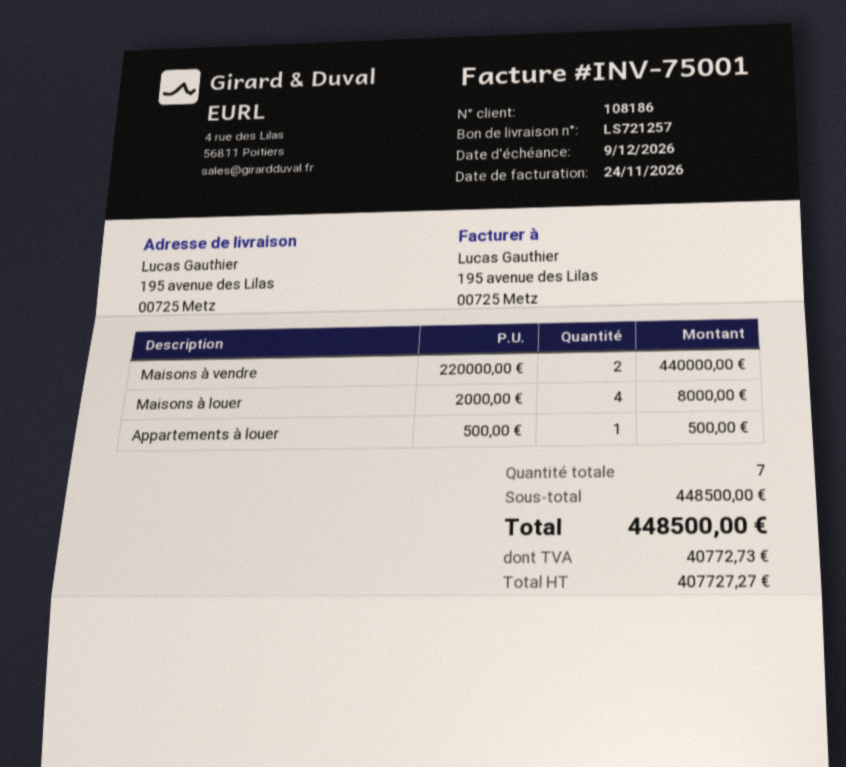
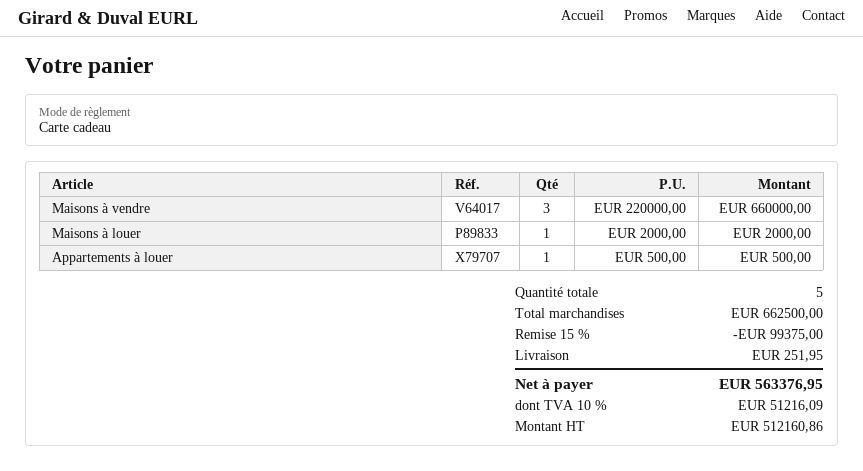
Maisons à vendre: 2 x 220000.00 = 440000.00 -> 3 x 220000.00 = 660000.00
Maisons à louer: 4 x 2000.00 = 8000.00 -> 1 x 2000.00 = 2000.00
total quantity: 7 -> 5
subtotal: 448500.00 -> 662500.00
discount: none -> 15% = 99375.00
shipping: none -> 251.95
net: 407727.27 -> 512160.86
tax: 40772.73 -> 51216.09
total: 448500.00 -> 563376.95

